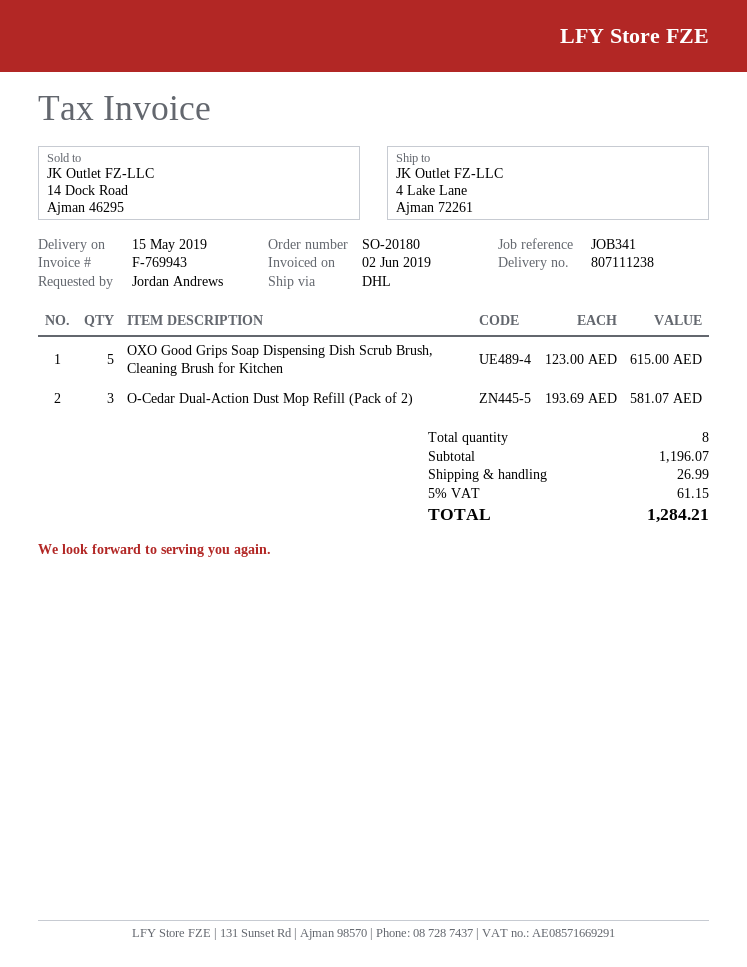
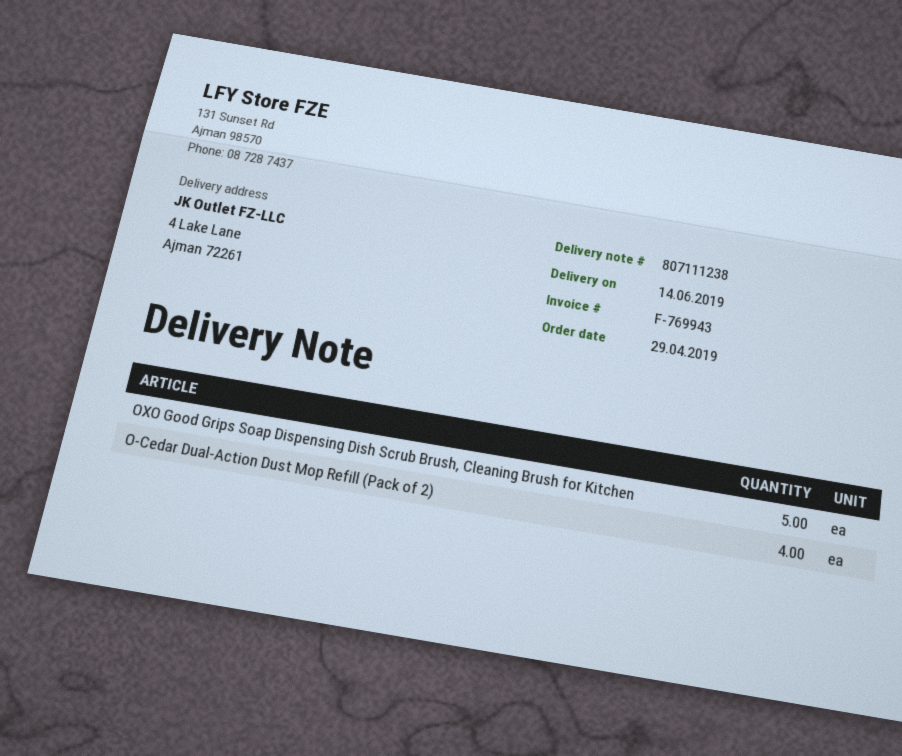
delivery date: 2019-05-15 -> 2019-06-14
O-Cedar Dual-Action Dust Mop Refill (Pack of 2): 3 -> 4

